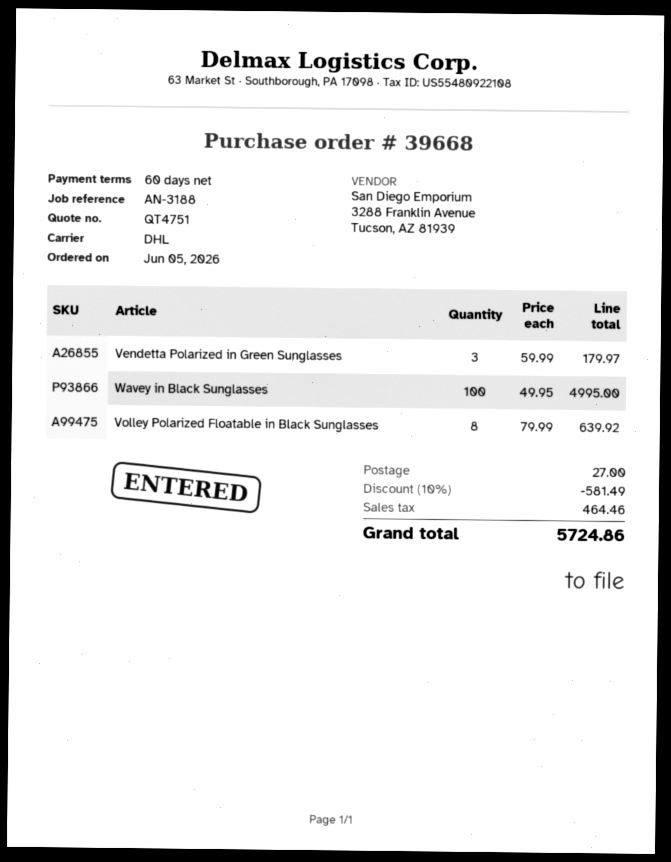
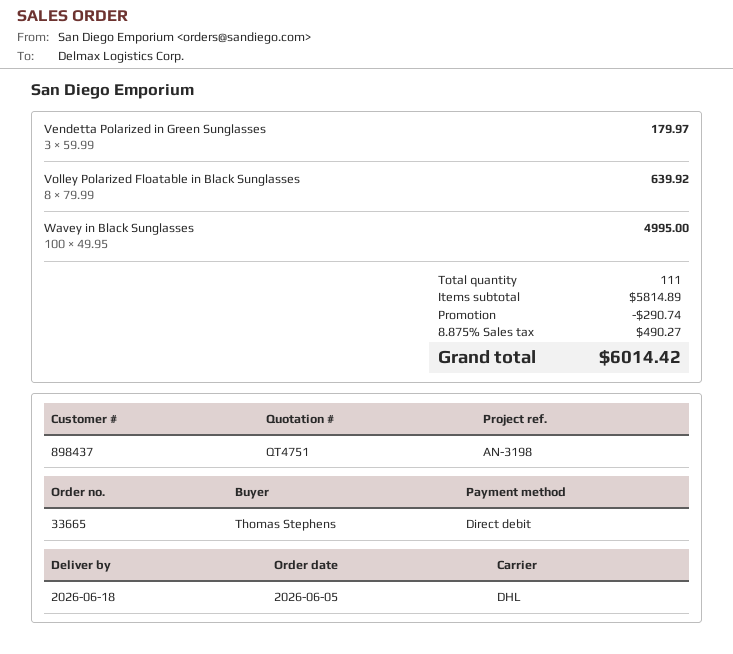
order number: 39668 -> 33665
reference: AN-3188 -> AN-3198
discount: 581.49 -> 290.74
shipping: 27.00 -> none
tax: 464.46 -> 490.27
total: 5724.86 -> 6014.42

